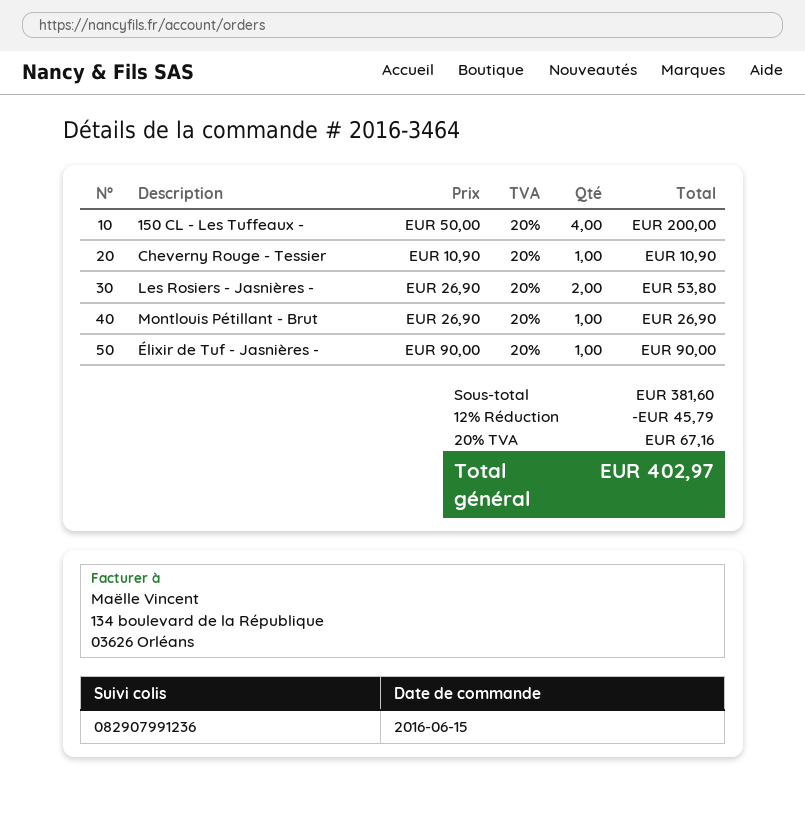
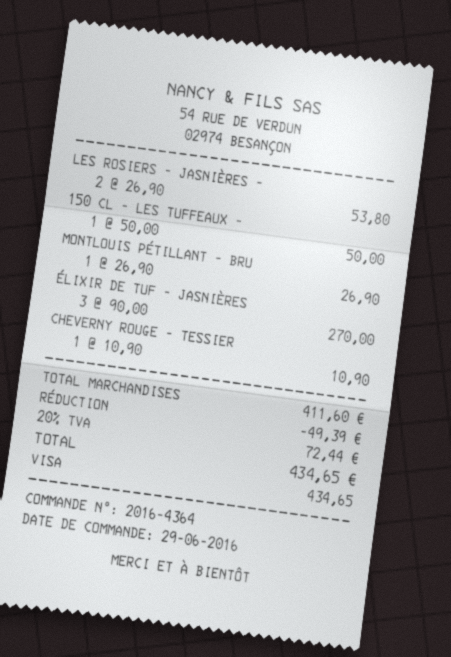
order number: 2016-3464 -> 2016-4364
order date: 2016-06-15 -> 2016-06-29
150 CL - Les Tuffeaux -: 4 x 50.00 = 200.00 -> 1 x 50.00 = 50.00
Élixir de Tuf - Jasnières -: 1 x 90.00 = 90.00 -> 3 x 90.00 = 270.00
subtotal: 381.60 -> 411.60
discount: 45.79 -> 49.39
tax: 20% = 67.16 -> 20% = 72.44
total: 402.97 -> 434.65

